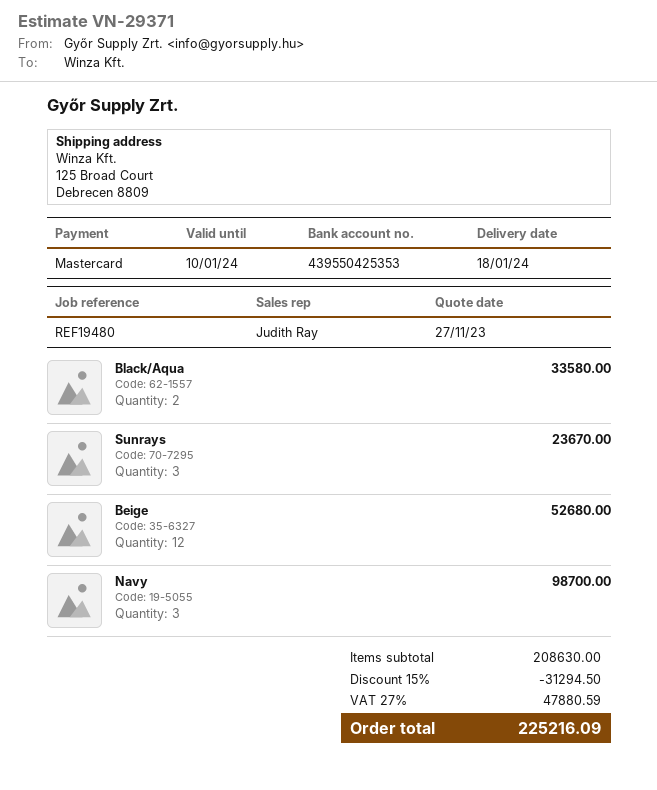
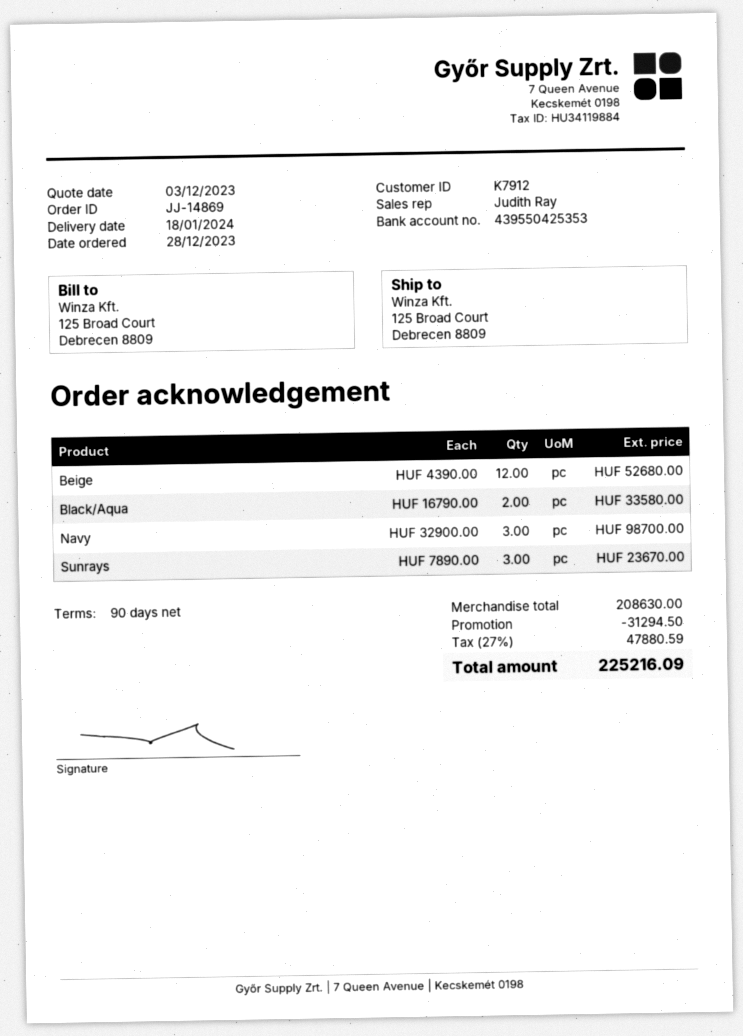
quote date: 2023-11-27 -> 2023-12-03

